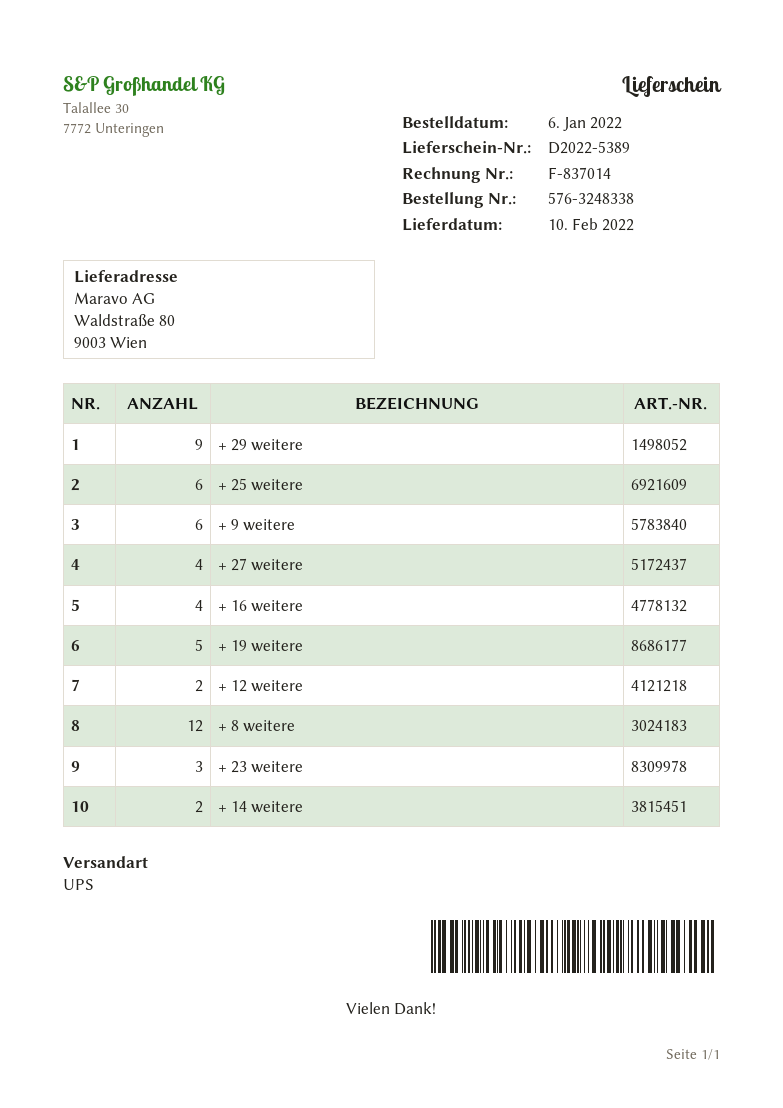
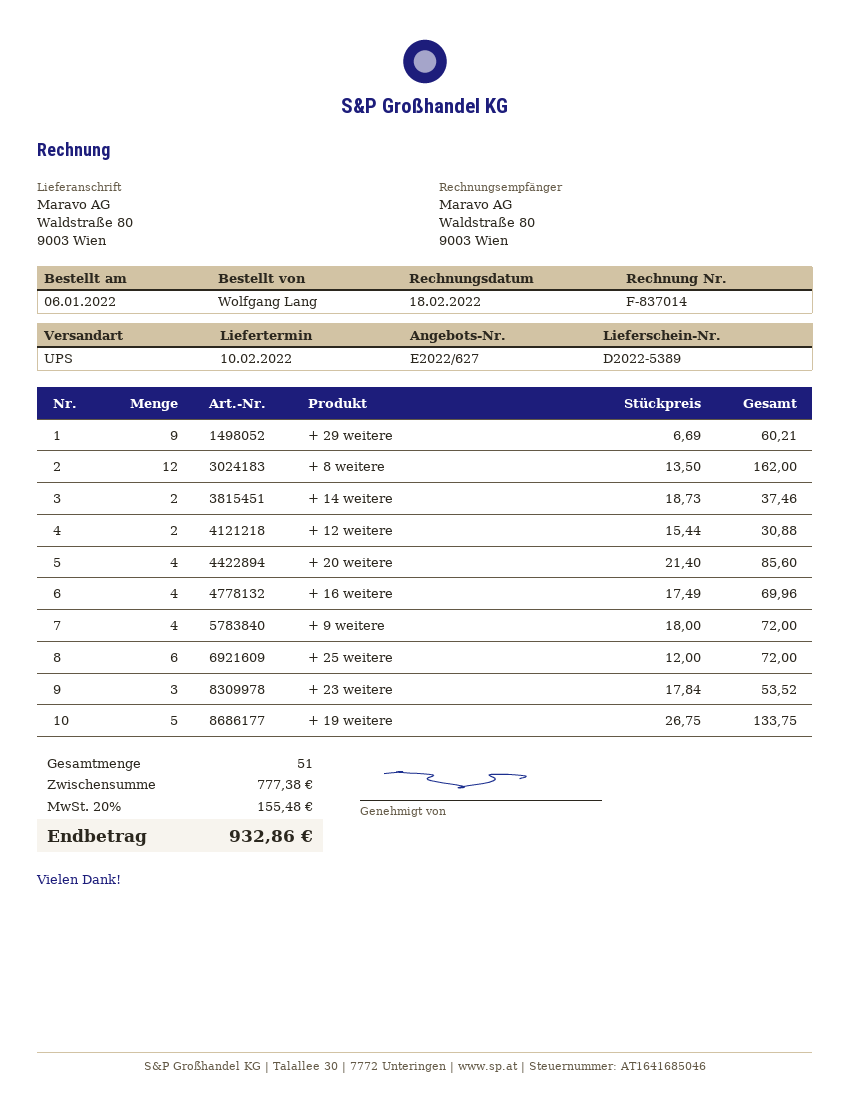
+ 9 weitere: 6 -> 4
+ 27 weitere: 4 -> none
+ 20 weitere: none -> 4

